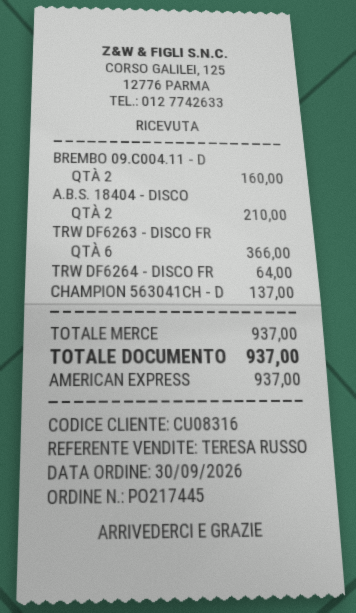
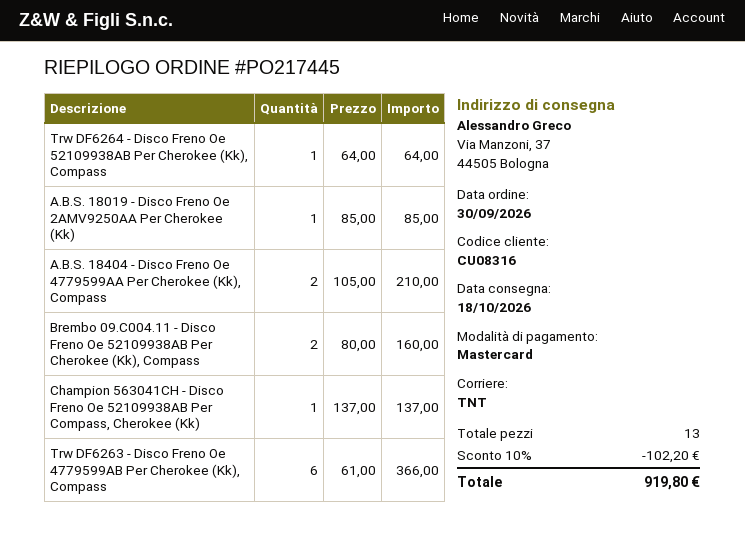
payment method: American Express -> Mastercard
A.B.S. 18019 - Disco Freno Oe 2AMV9250AA Per Cherokee (Kk): none -> 1 for 85.00
discount: none -> 10% = 102.20
total: 937.00 -> 919.80

